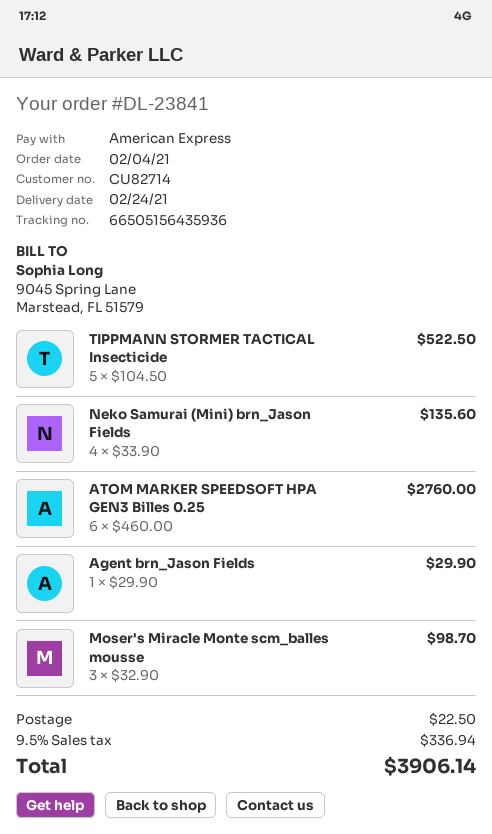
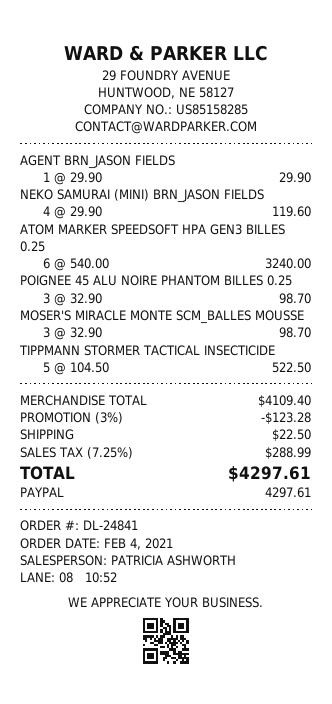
order number: DL-23841 -> DL-24841
payment method: American Express -> PayPal
Neko Samurai (Mini) brn_Jason Fields: 4 x 33.90 = 135.60 -> 4 x 29.90 = 119.60
ATOM MARKER SPEEDSOFT HPA GEN3 Billes 0.25: 6 x 460.00 = 2760.00 -> 6 x 540.00 = 3240.00
POIGNEE 45 ALU NOIRE PHANTOM BILLES 0.25: none -> 3 x 32.90 = 98.70
discount: none -> 3% = 123.28
tax: 9.5% = 336.94 -> 7.25% = 288.99
total: 3906.14 -> 4297.61

